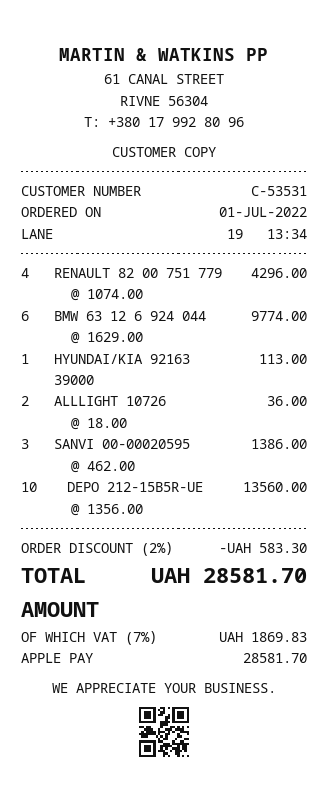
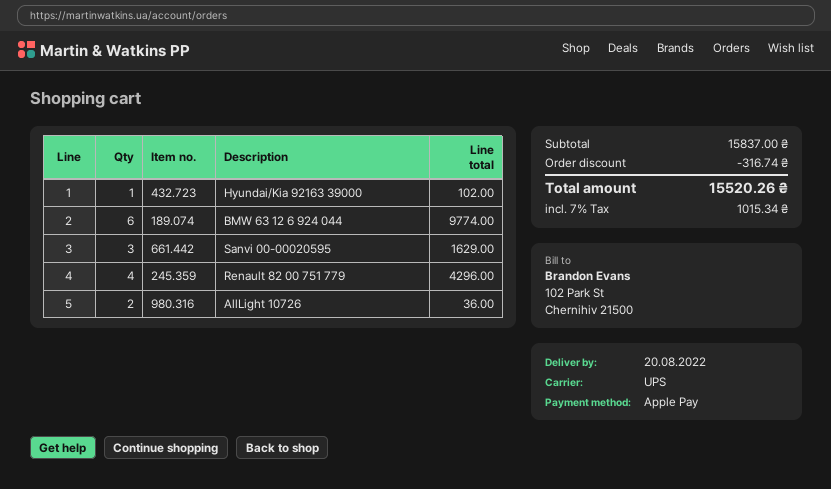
HYUNDAI/KIA 92163 39000: 1 for 113.00 -> 1 for 102.00
SANVI 00-00020595: 3 for 1386.00 -> 3 for 1629.00
DEPO 212-15B5R-UE: 10 for 13560.00 -> none
discount: 583.30 -> 316.74
tax: 7% = 1869.83 -> 7% = 1015.34
total: 28581.70 -> 15520.26

